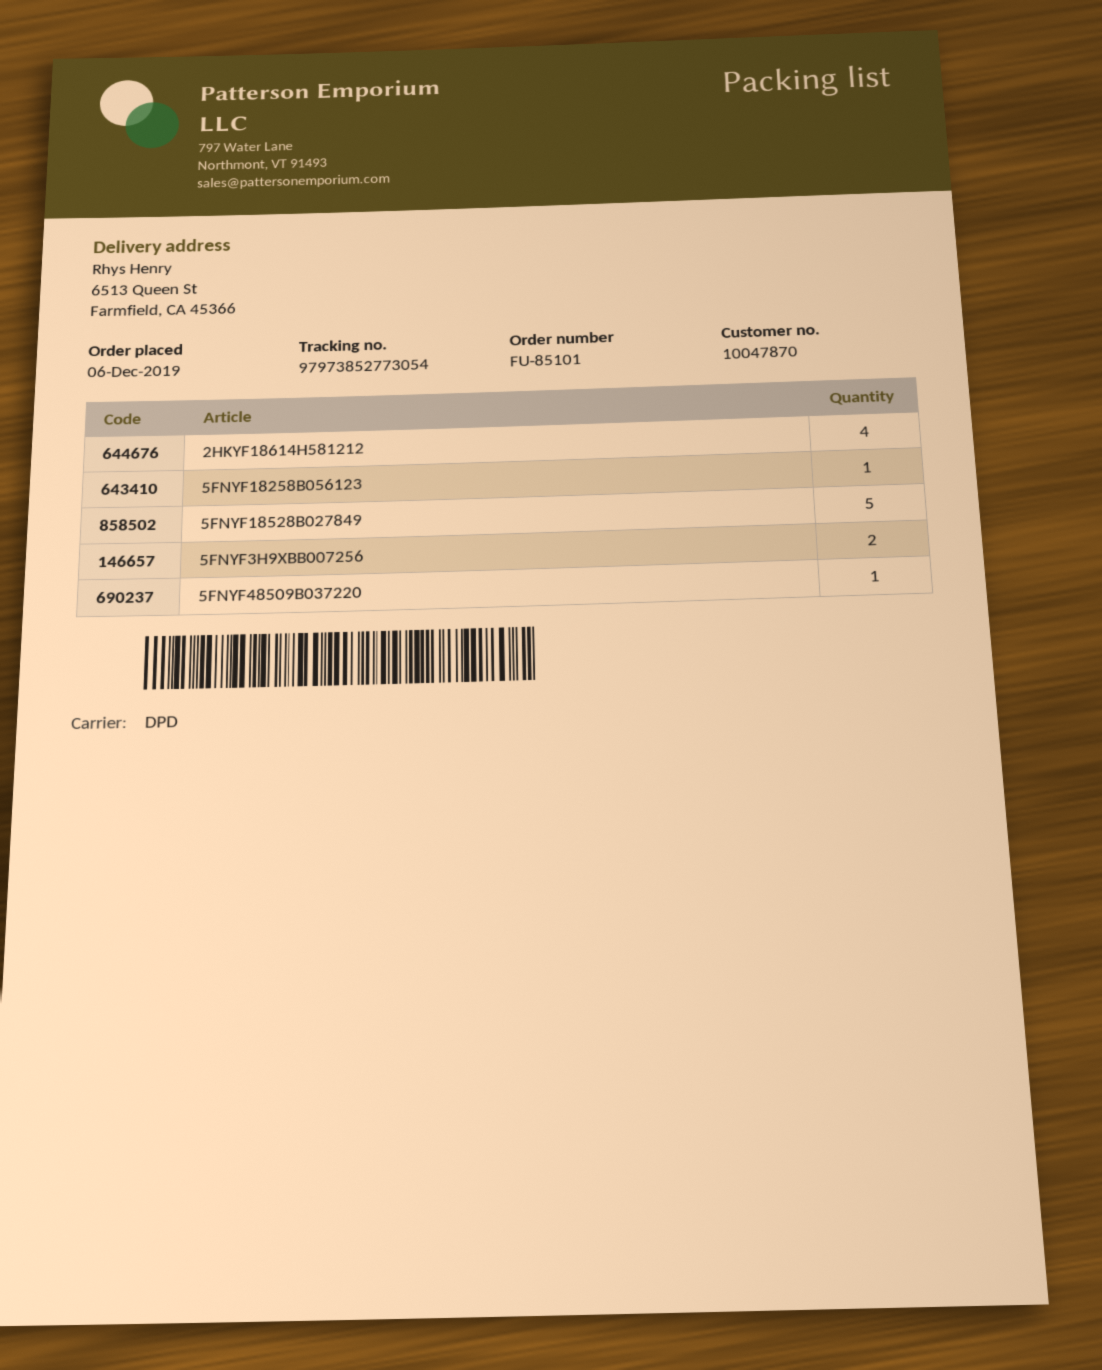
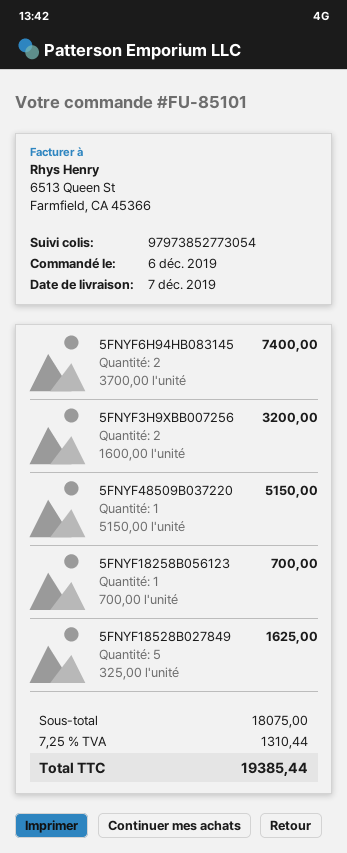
2HKYF18614H581212: 4 -> none
5FNYF6H94HB083145: none -> 2

